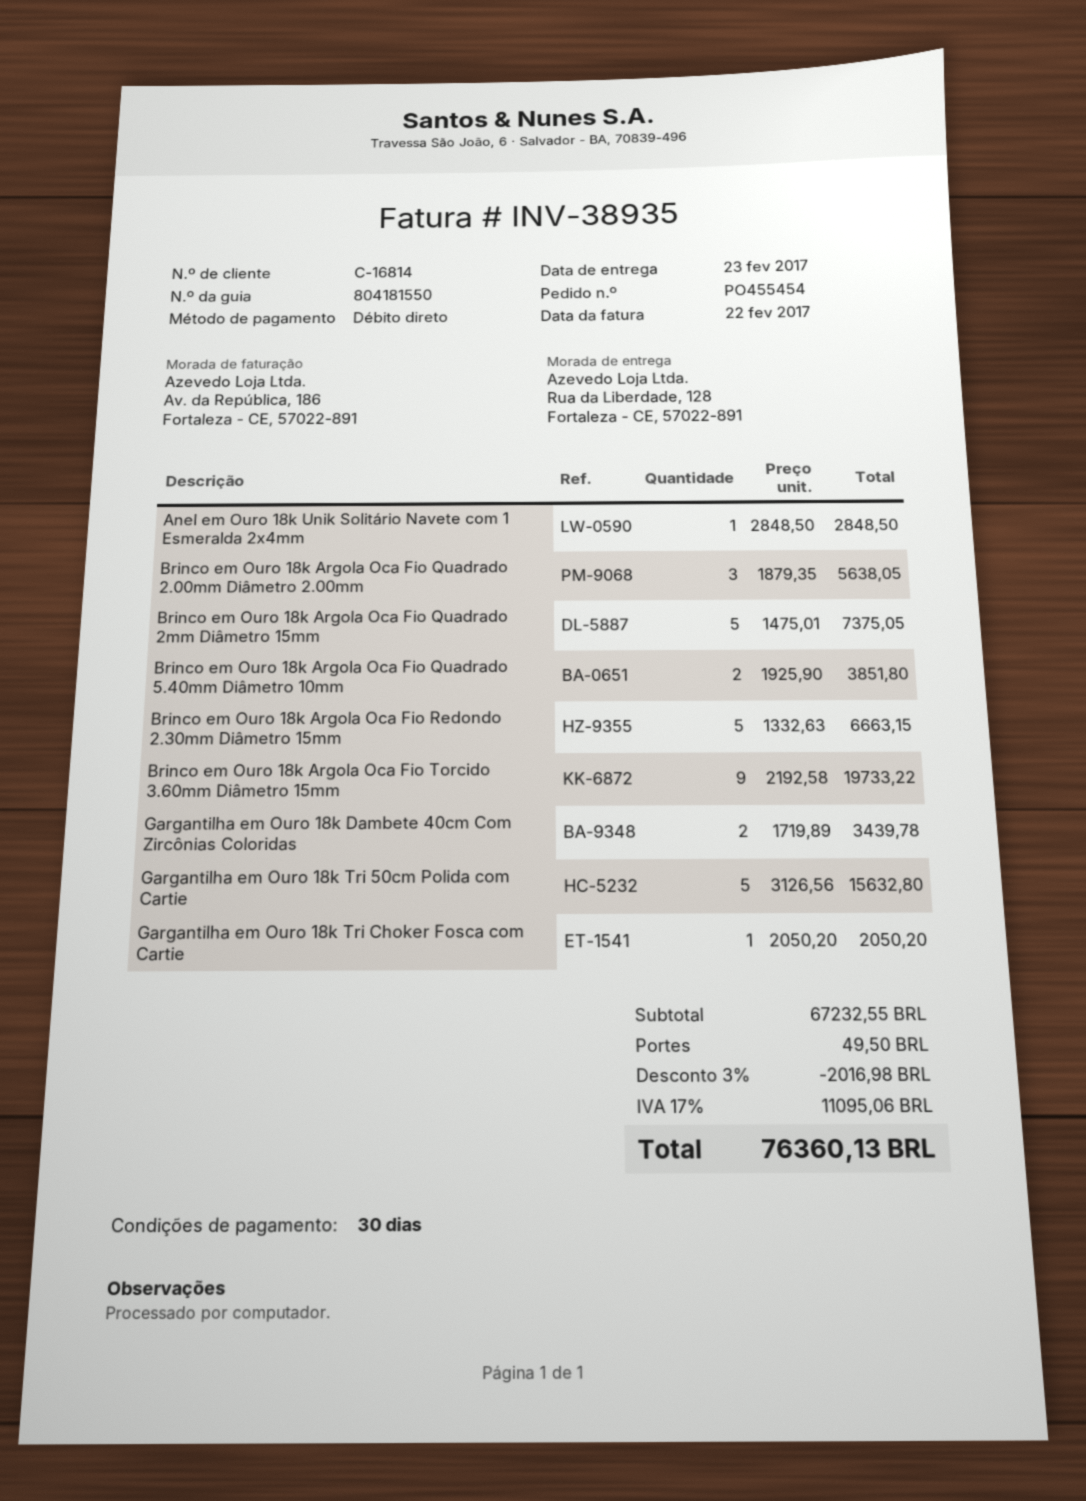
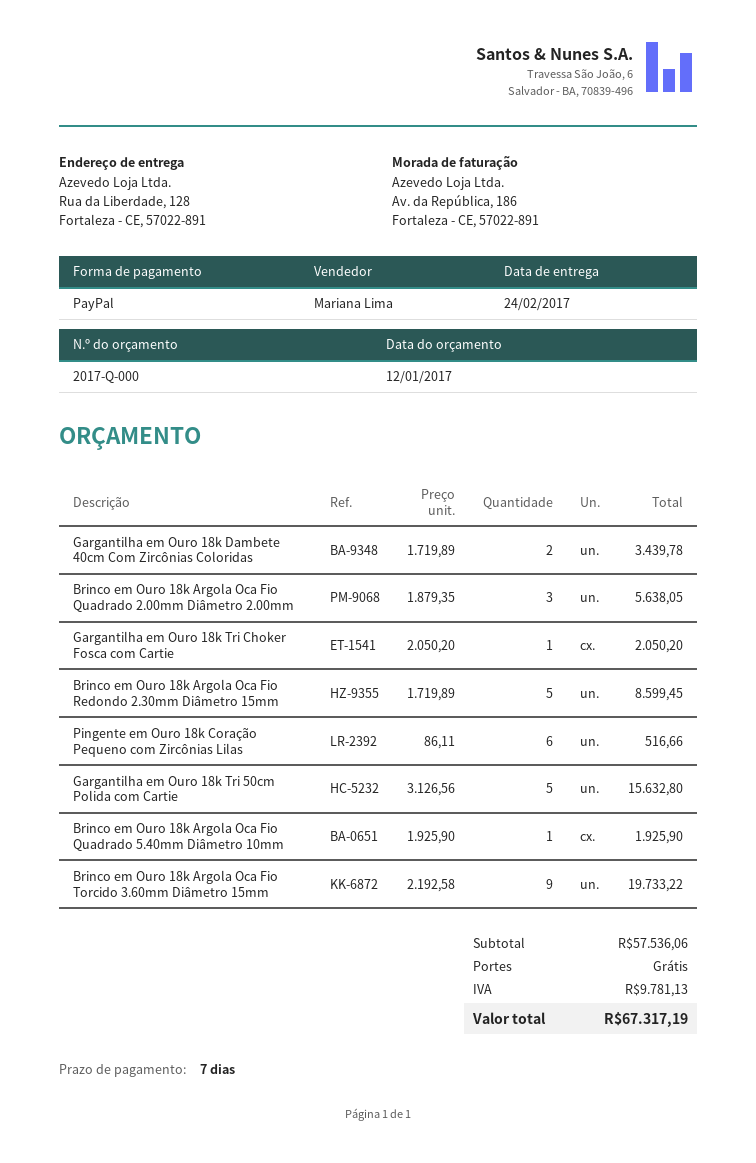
delivery date: 2017-02-23 -> 2017-02-24
payment terms: 30 days -> 7 days
payment method: direct debit -> PayPal
Anel em Ouro 18k Unik Solitário Navete com 1 Esmeralda 2x4mm: 1 x 2848.50 = 2848.50 -> none
Brinco em Ouro 18k Argola Oca Fio Quadrado 2mm Diâmetro 15mm: 5 x 1475.01 = 7375.05 -> none
Brinco em Ouro 18k Argola Oca Fio Quadrado 5.40mm Diâmetro 10mm: 2 x 1925.90 = 3851.80 -> 1 x 1925.90 = 1925.90
Brinco em Ouro 18k Argola Oca Fio Redondo 2.30mm Diâmetro 15mm: 5 x 1332.63 = 6663.15 -> 5 x 1719.89 = 8599.45
Pingente em Ouro 18k Coração Pequeno com Zircônias Lilas: none -> 6 x 86.11 = 516.66
subtotal: 67232.55 -> 57536.06
discount: 3% = 2016.98 -> none
shipping: 49.50 -> 0.00
tax: 11095.06 -> 9781.13
total: 76360.13 -> 67317.19

